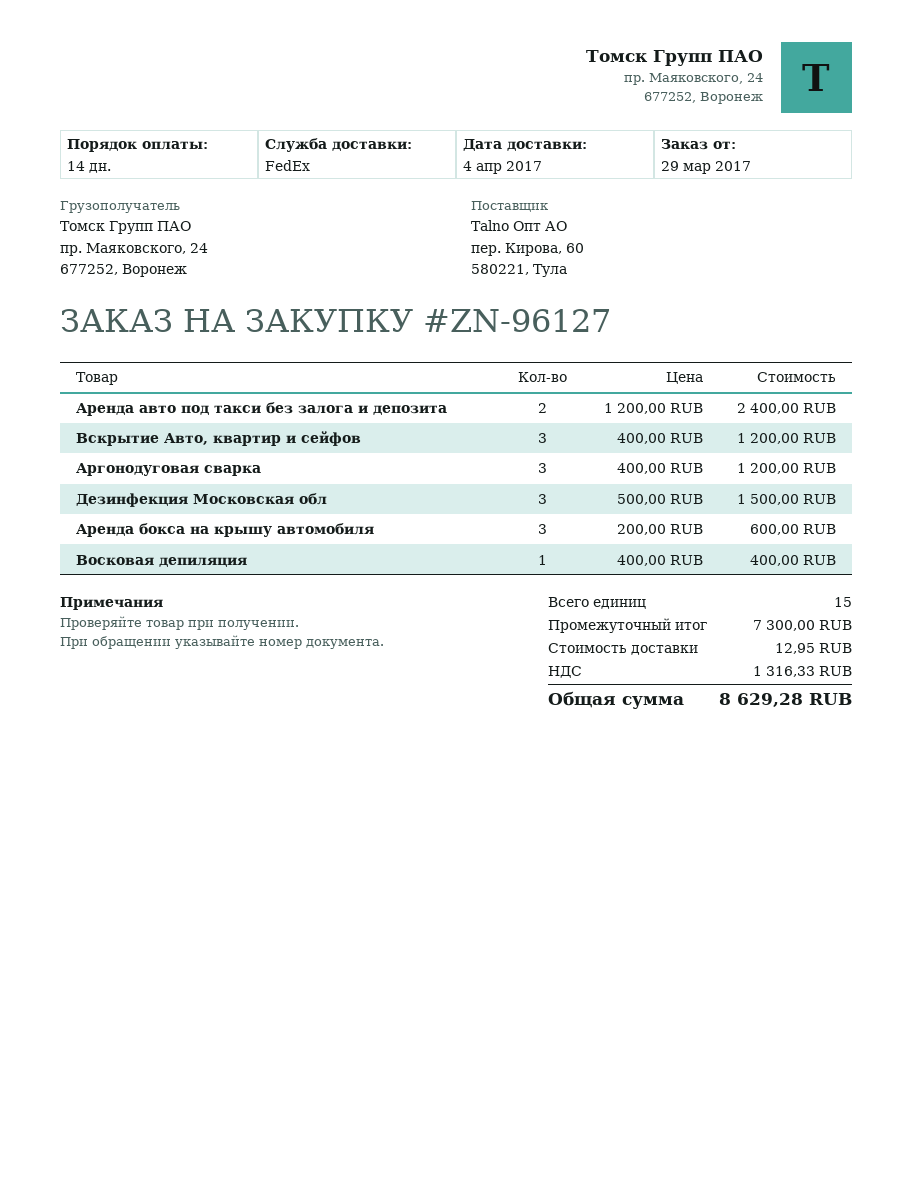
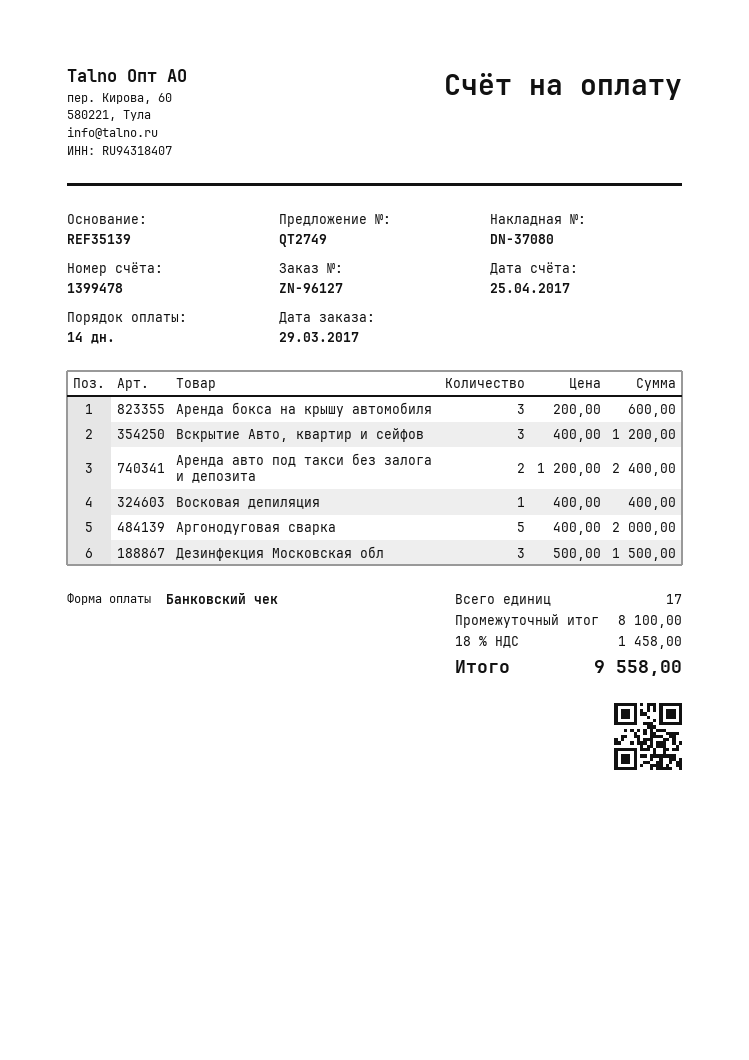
Аргонодуговая сварка: 3 x 400.00 = 1200.00 -> 5 x 400.00 = 2000.00
total quantity: 15 -> 17
subtotal: 7300.00 -> 8100.00
shipping: 12.95 -> none
tax: 1316.33 -> 1458.00
total: 8629.28 -> 9558.00

